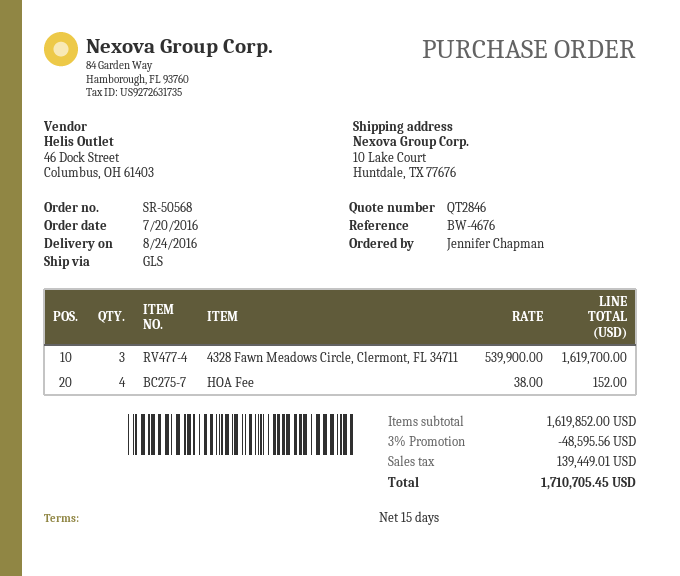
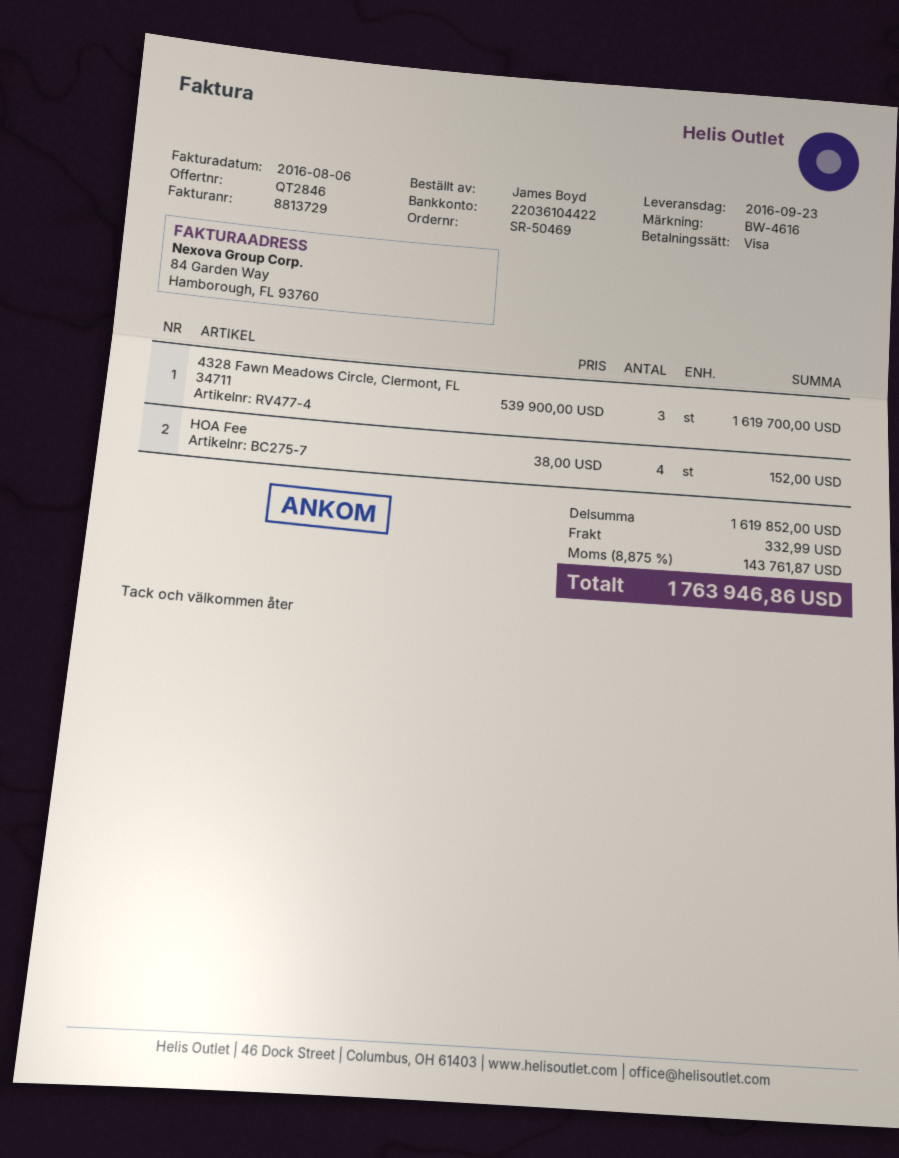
order number: SR-50568 -> SR-50469
delivery date: 2016-08-24 -> 2016-09-23
reference: BW-4676 -> BW-4616
ordered by: Jennifer Chapman -> James Boyd
discount: 3% = 48595.56 -> none
shipping: none -> 332.99
tax: 139449.01 -> 143761.87
total: 1710705.45 -> 1763946.86

